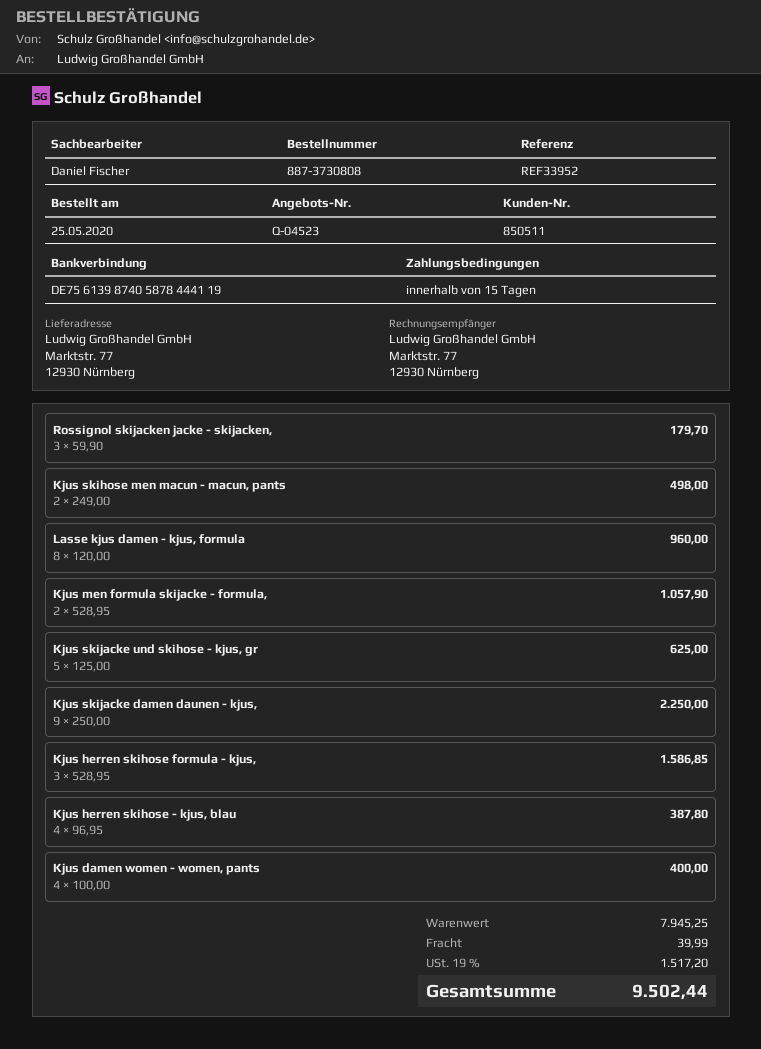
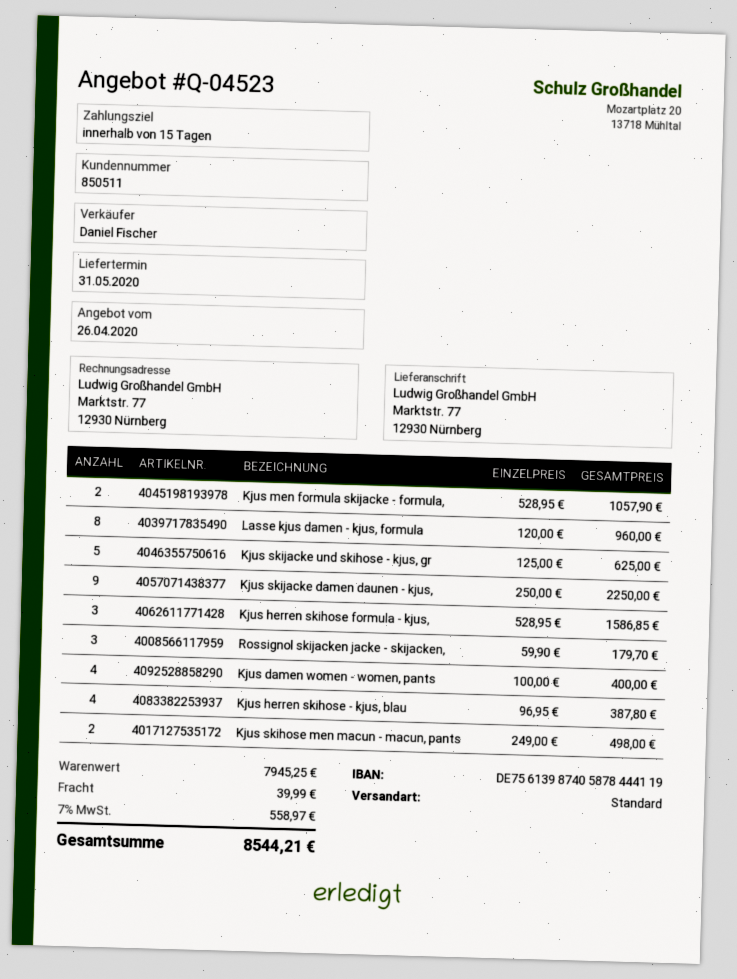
tax: 19% = 1517.20 -> 7% = 558.97
total: 9502.44 -> 8544.21

